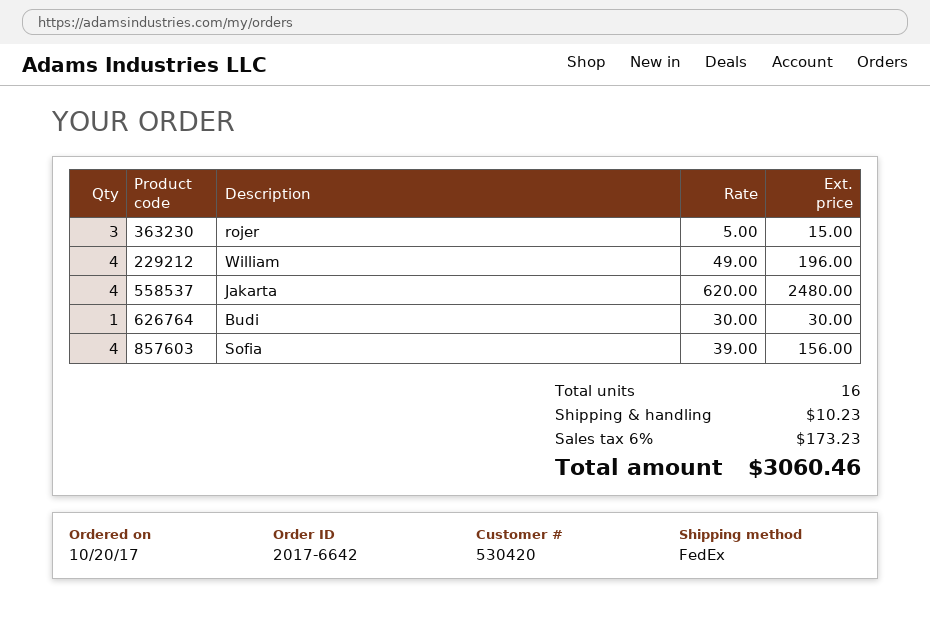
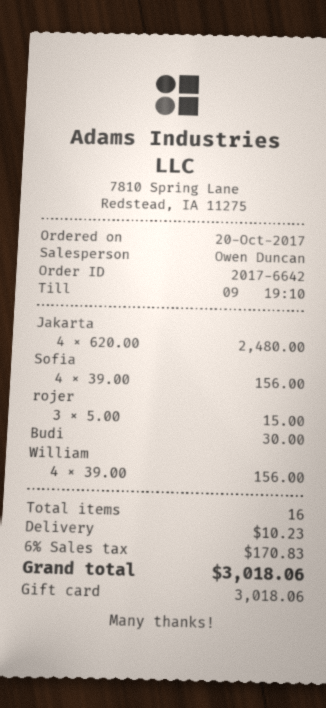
William: 4 x 49.00 = 196.00 -> 4 x 39.00 = 156.00
tax: 6% = 173.23 -> 6% = 170.83
total: 3060.46 -> 3018.06

